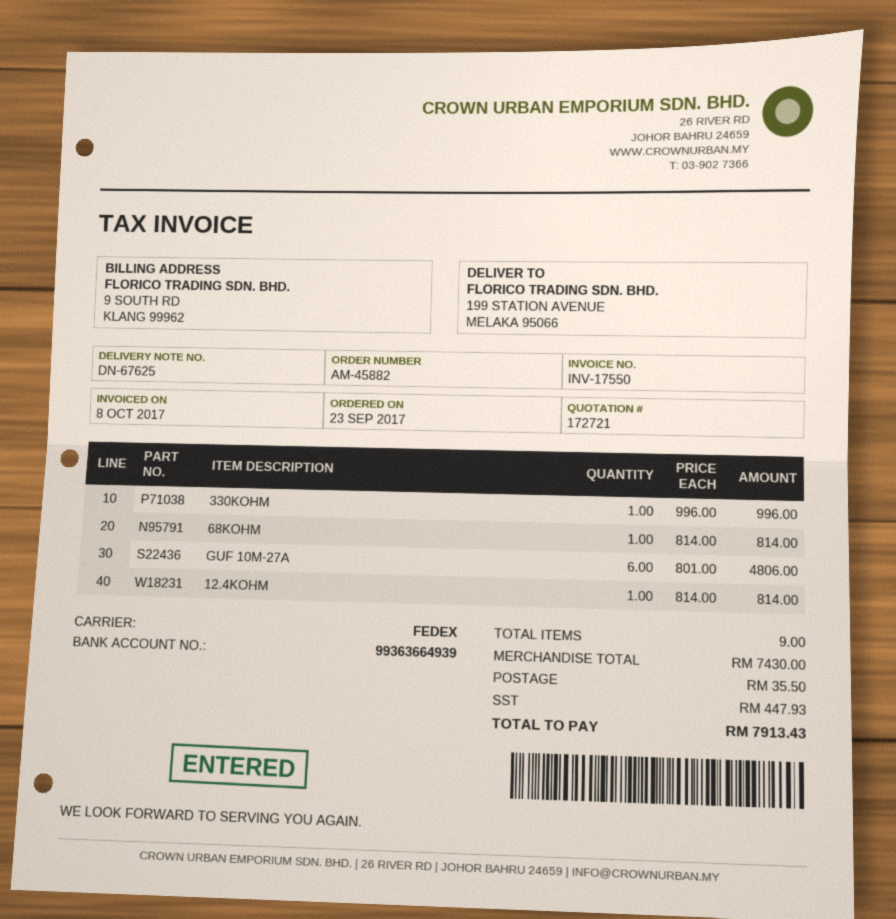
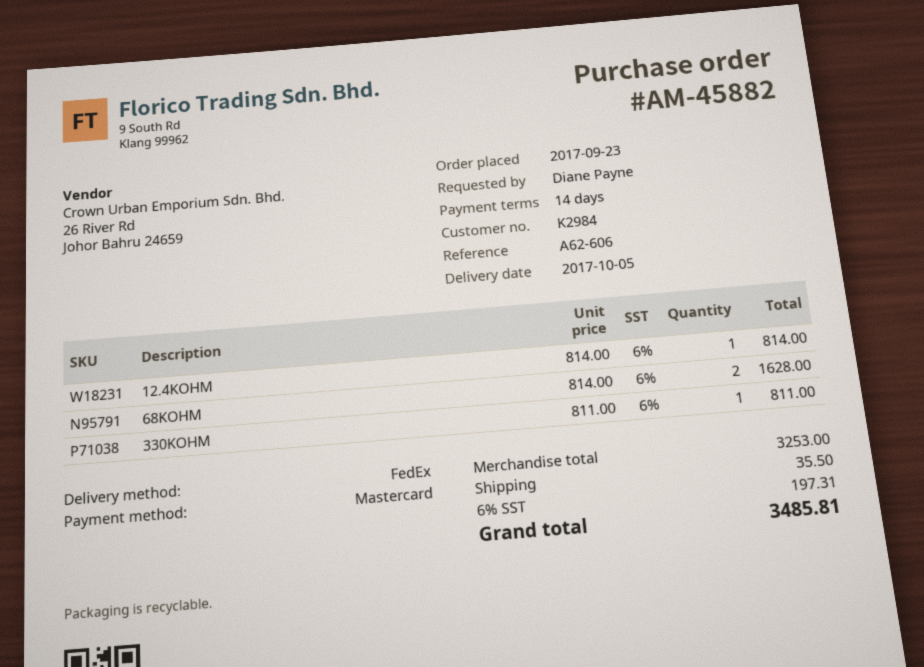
330KOHM: 1 x 996.00 = 996.00 -> 1 x 811.00 = 811.00
68KOHM: 1 x 814.00 = 814.00 -> 2 x 814.00 = 1628.00
GUF 10M-27A: 6 x 801.00 = 4806.00 -> none
subtotal: 7430.00 -> 3253.00
tax: 447.93 -> 197.31
total: 7913.43 -> 3485.81

